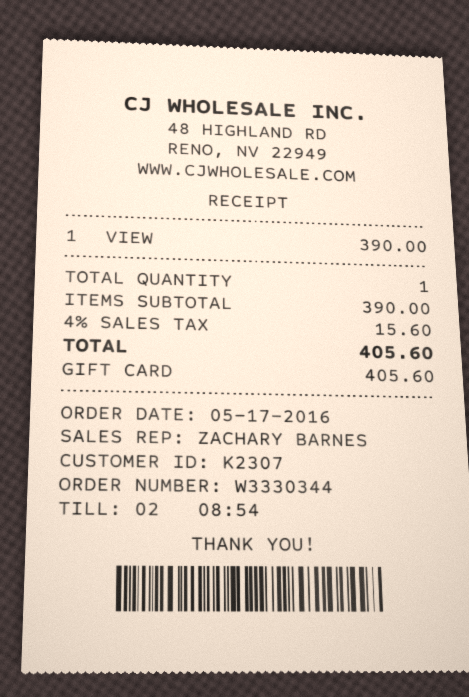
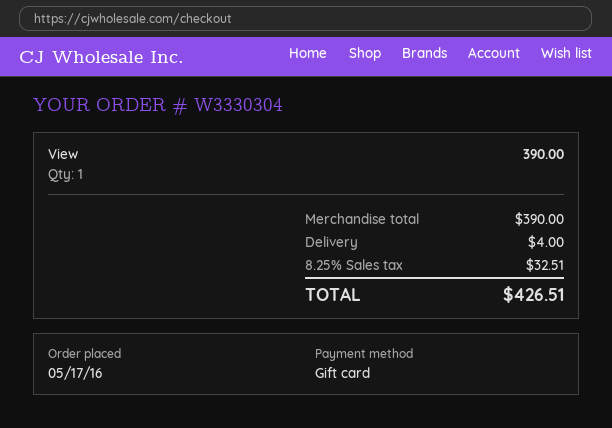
order number: W3330344 -> W3330304
shipping: none -> 4.00
tax: 4% = 15.60 -> 8.25% = 32.51
total: 405.60 -> 426.51

